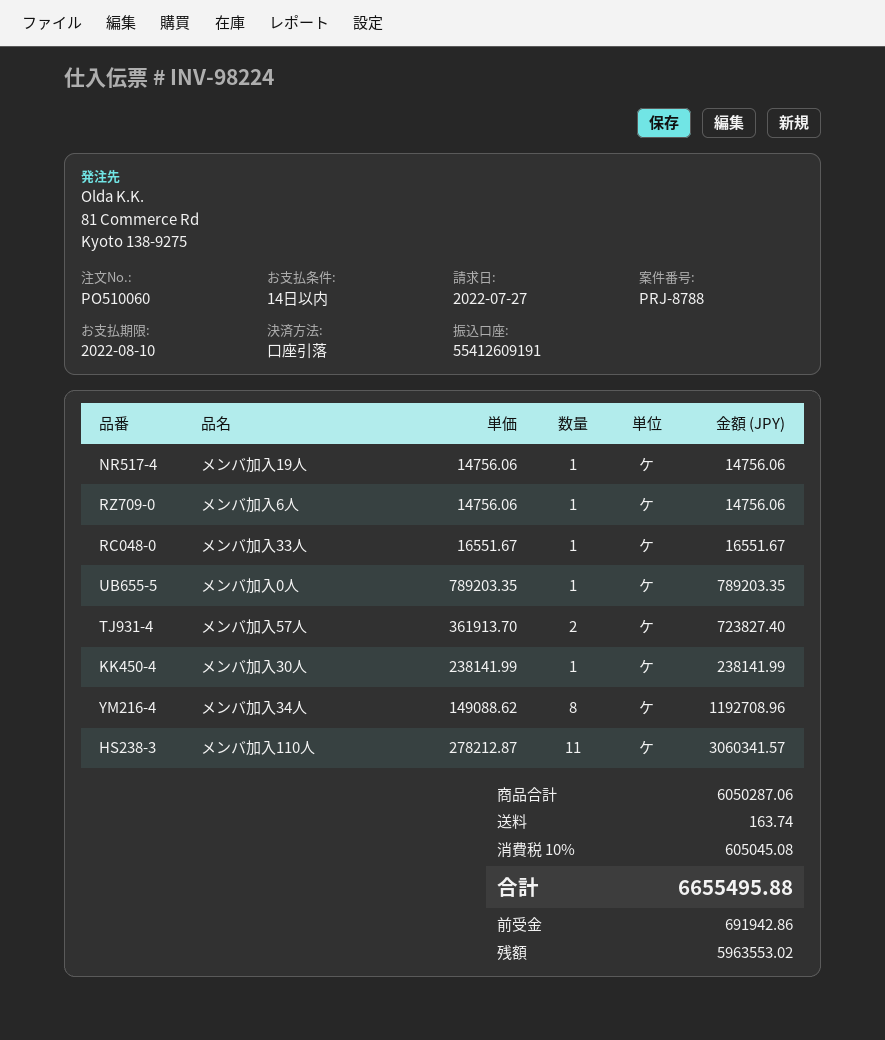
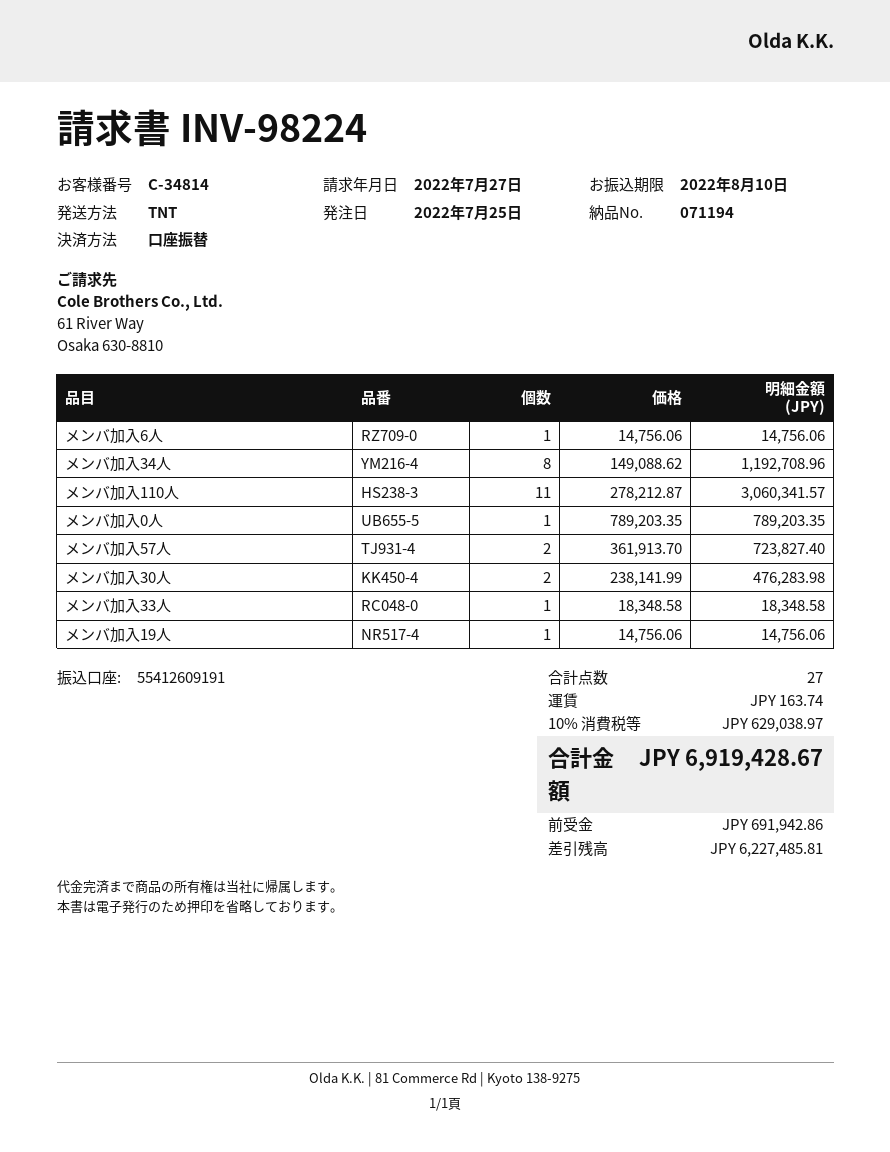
メンバ加入33人: 1 x 16551.67 = 16551.67 -> 1 x 18348.58 = 18348.58
メンバ加入30人: 1 x 238141.99 = 238141.99 -> 2 x 238141.99 = 476283.98
tax: 10% = 605045.08 -> 10% = 629038.97
total: 6655495.88 -> 6919428.67
balance: 5963553.02 -> 6227485.81

